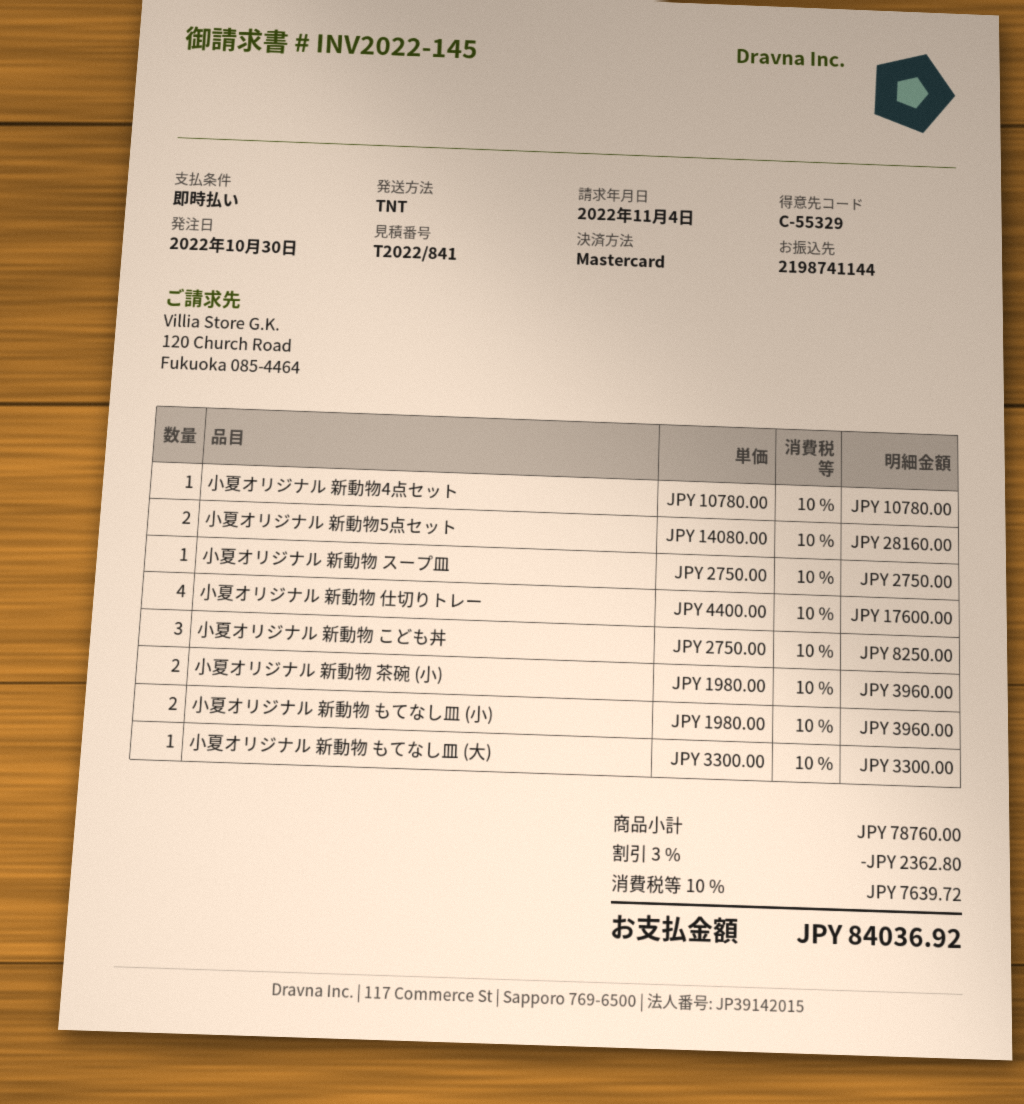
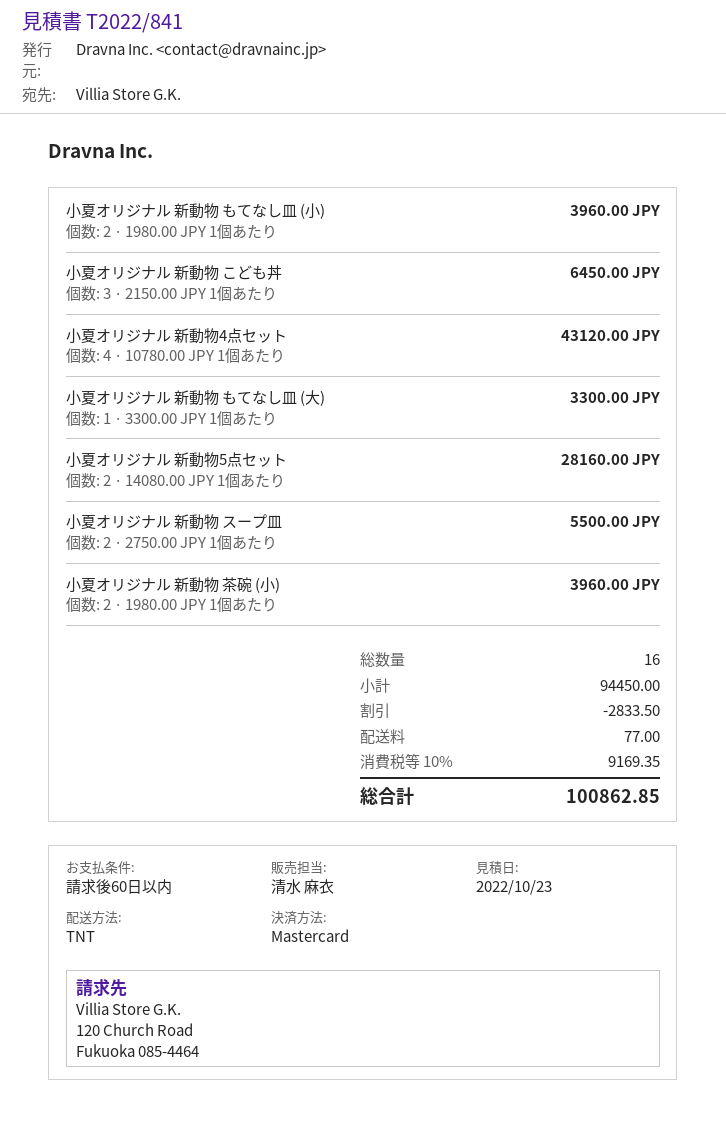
payment terms: on receipt -> 60 days
小夏オリジナル 新動物4点セット: 1 x 10780.00 = 10780.00 -> 4 x 10780.00 = 43120.00
小夏オリジナル 新動物 スープ皿: 1 x 2750.00 = 2750.00 -> 2 x 2750.00 = 5500.00
小夏オリジナル 新動物 仕切りトレー: 4 x 4400.00 = 17600.00 -> none
小夏オリジナル 新動物 こども丼: 3 x 2750.00 = 8250.00 -> 3 x 2150.00 = 6450.00
subtotal: 78760.00 -> 94450.00
discount: 2362.80 -> 2833.50
shipping: none -> 77.00
tax: 10% = 7639.72 -> 10% = 9169.35
total: 84036.92 -> 100862.85

